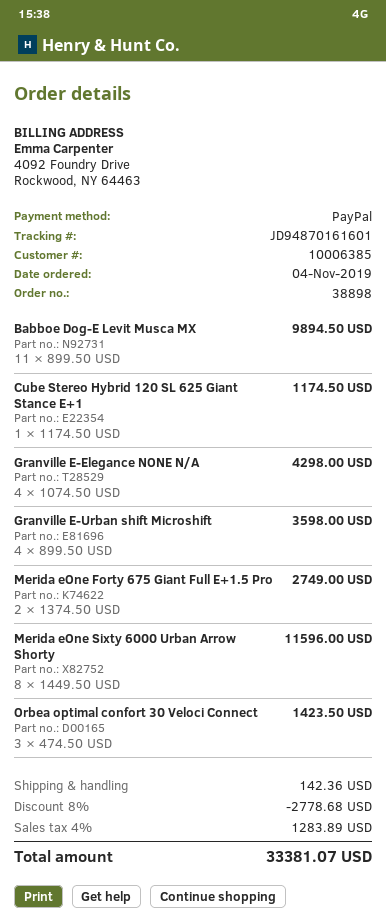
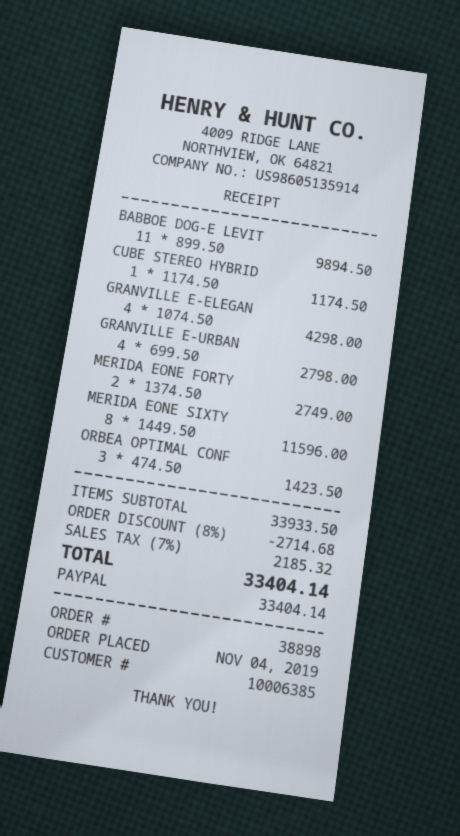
Granville E-Urban shift Microshift: 4 x 899.50 = 3598.00 -> 4 x 699.50 = 2798.00
discount: 8% = 2778.68 -> 8% = 2714.68
shipping: 142.36 -> none
tax: 4% = 1283.89 -> 7% = 2185.32
total: 33381.07 -> 33404.14

